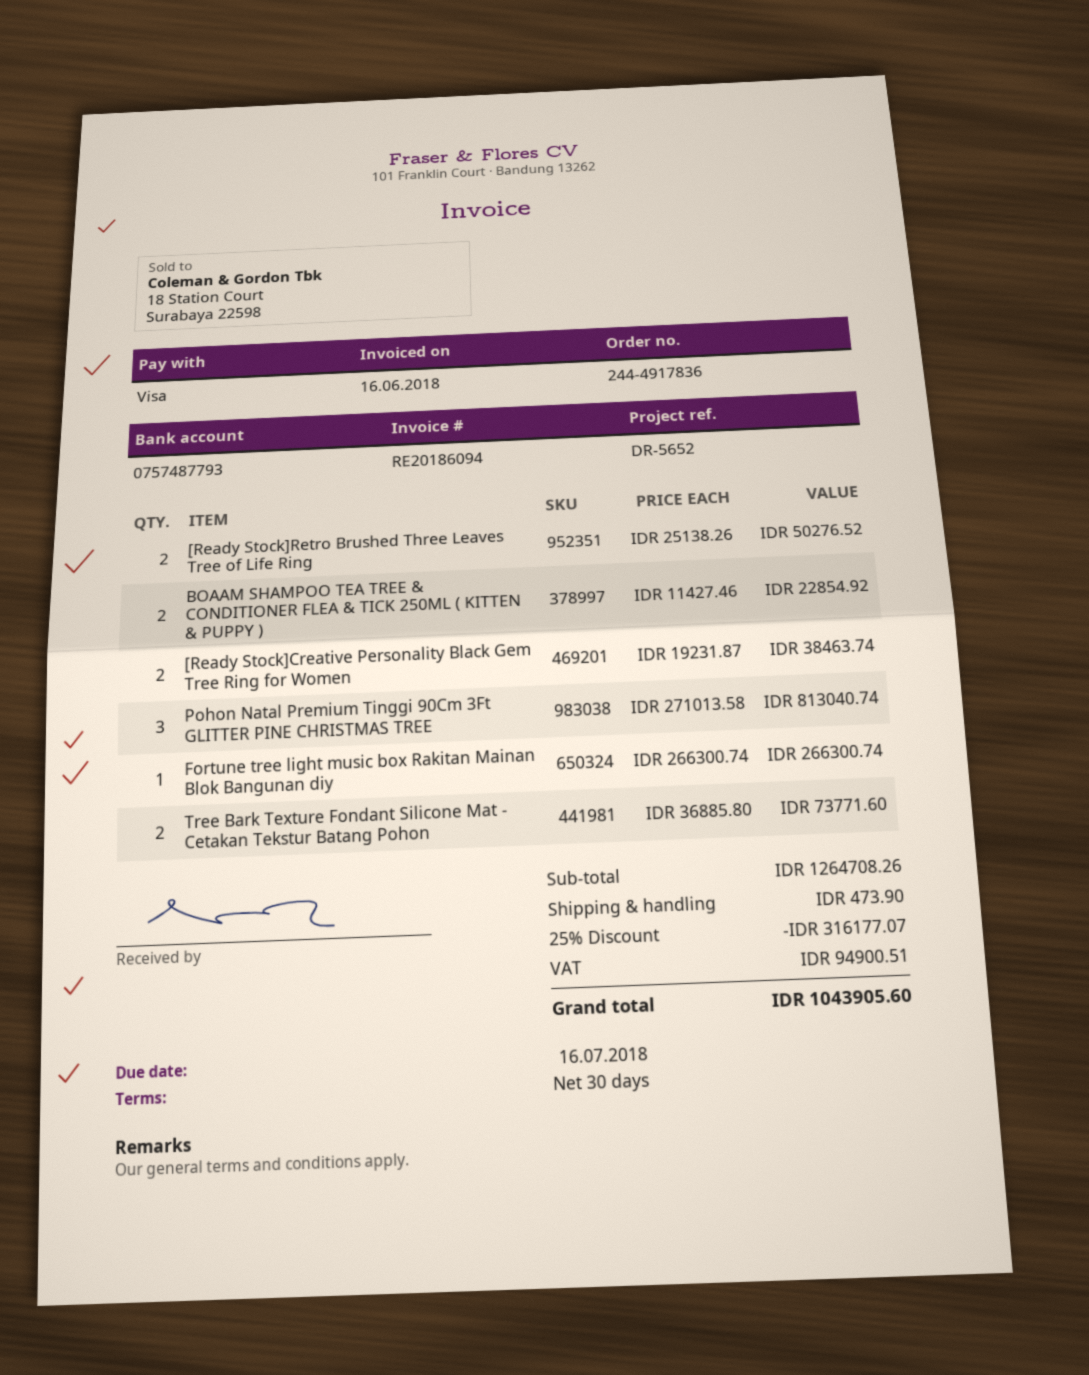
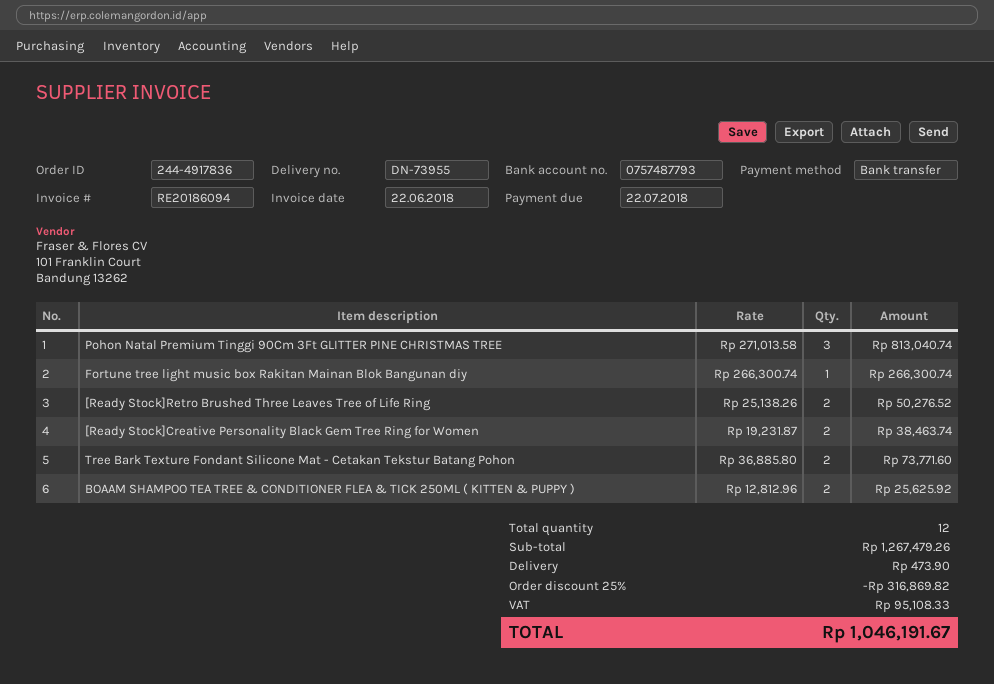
invoice date: 2018-06-16 -> 2018-06-22
due date: 2018-07-16 -> 2018-07-22
payment method: Visa -> bank transfer
BOAAM SHAMPOO TEA TREE & CONDITIONER FLEA & TICK 250ML ( KITTEN & PUPPY ): 2 x 11427.46 = 22854.92 -> 2 x 12812.96 = 25625.92
subtotal: 1264708.26 -> 1267479.26
discount: 25% = 316177.07 -> 25% = 316869.82
tax: 94900.51 -> 95108.33
total: 1043905.60 -> 1046191.67

